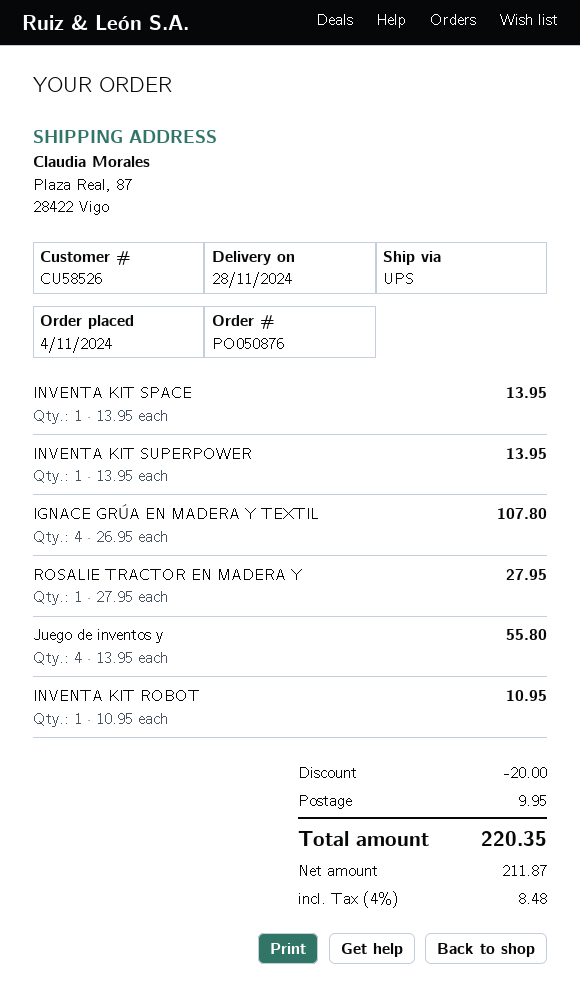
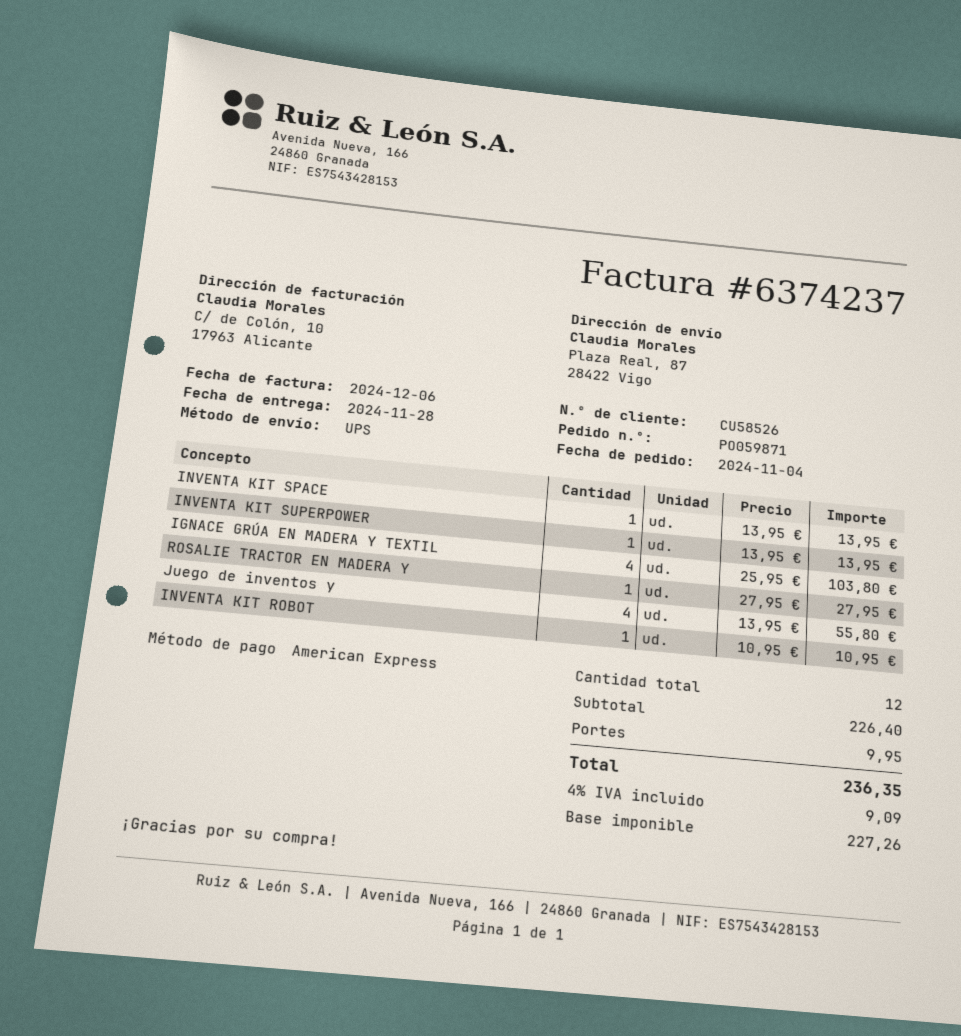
order number: PO050876 -> PO059871
IGNACE GRÚA EN MADERA Y TEXTIL: 4 x 26.95 = 107.80 -> 4 x 25.95 = 103.80
discount: 20.00 -> none
net: 211.87 -> 227.26
tax: 4% = 8.48 -> 4% = 9.09
total: 220.35 -> 236.35

